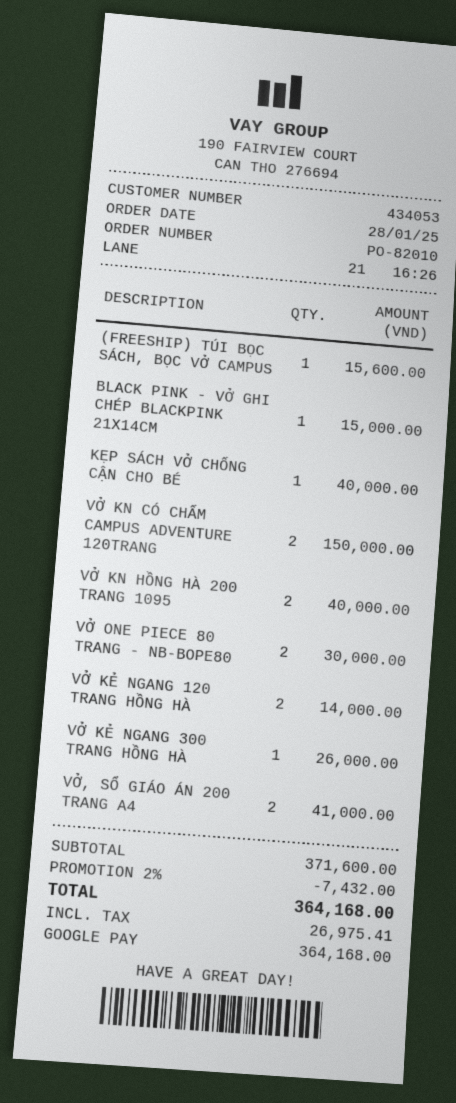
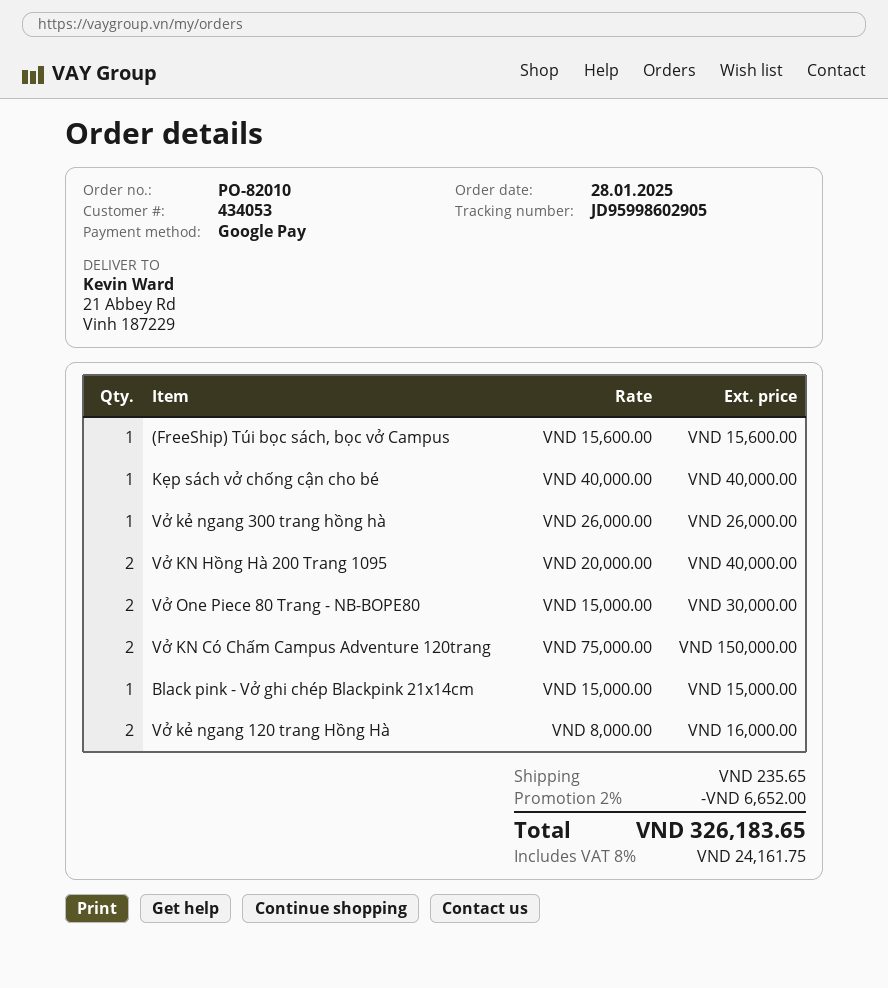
VỞ KẺ NGANG 120 TRANG HỒNG HÀ: 2 for 14000.00 -> 2 for 16000.00
VỞ, SỔ GIÁO ÁN 200 TRANG A4: 2 for 41000.00 -> none
discount: 2% = 7432.00 -> 2% = 6652.00
shipping: none -> 235.65
tax: 26975.41 -> 24161.75
total: 364168.00 -> 326183.65

